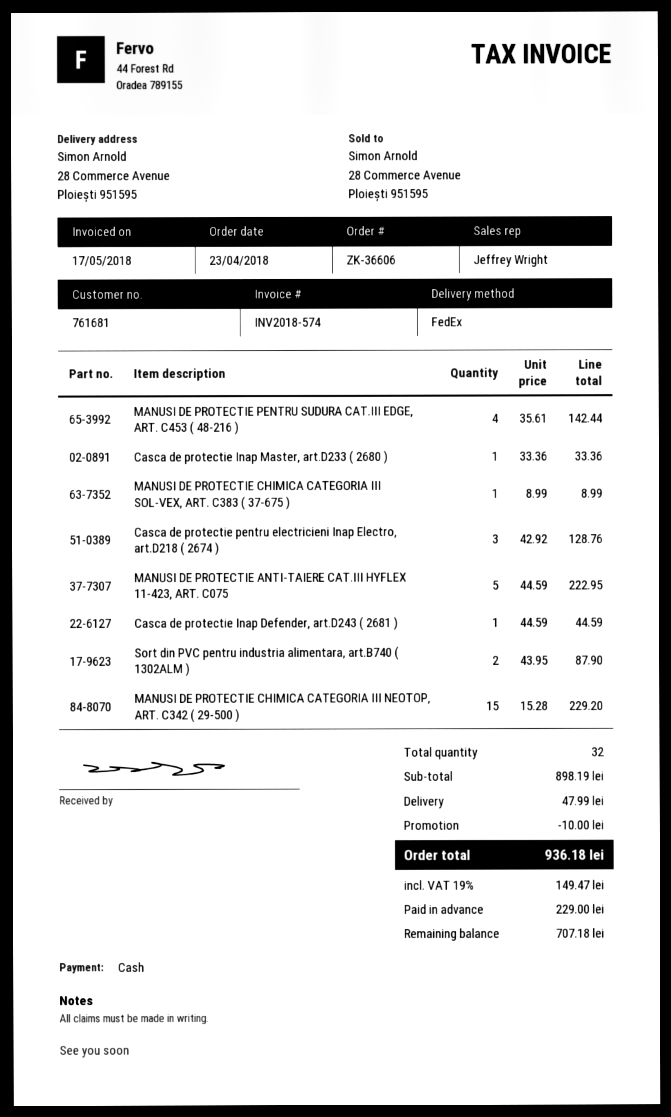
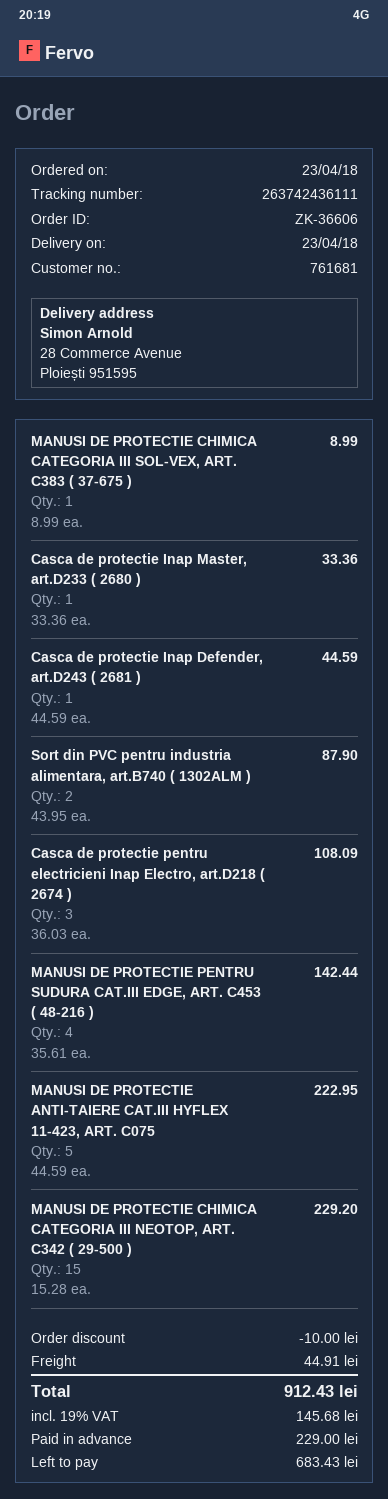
Casca de protectie pentru electricieni Inap Electro, art.D218 ( 2674 ): 3 x 42.92 = 128.76 -> 3 x 36.03 = 108.09
shipping: 47.99 -> 44.91
tax: 19% = 149.47 -> 19% = 145.68
total: 936.18 -> 912.43
balance: 707.18 -> 683.43

